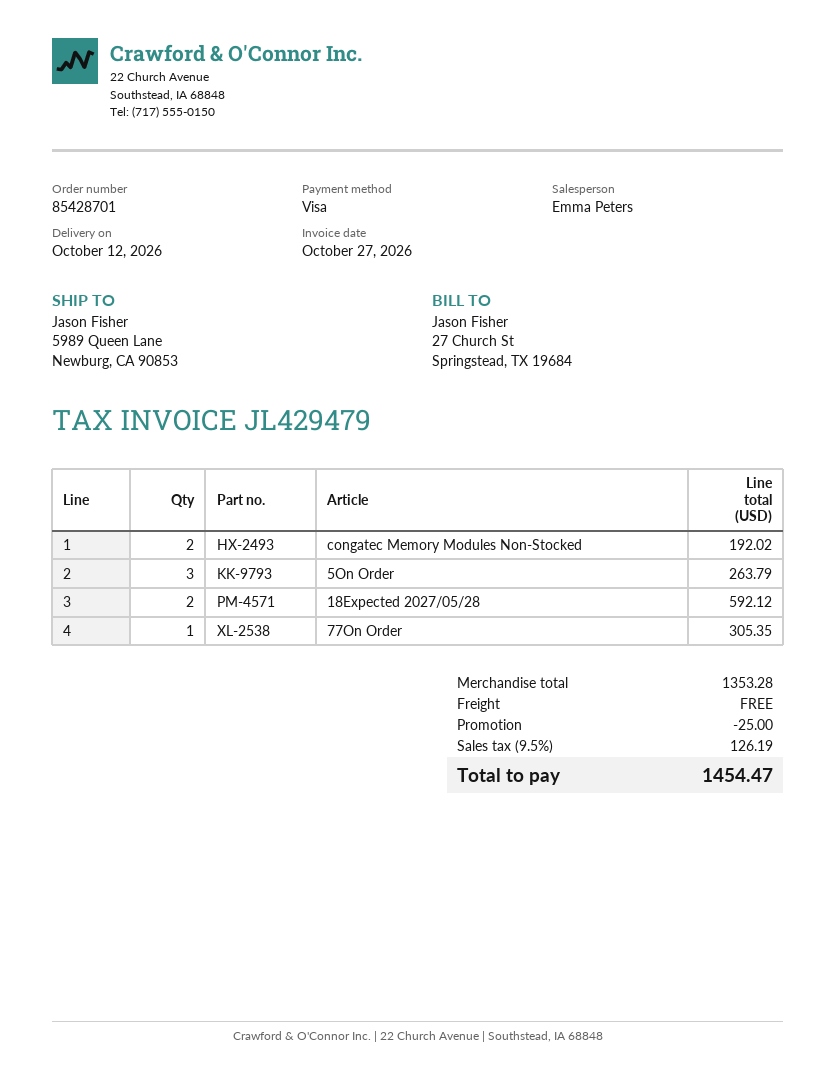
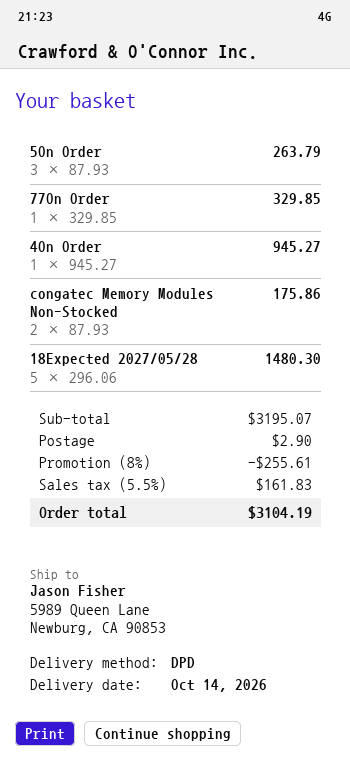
delivery date: 2026-10-12 -> 2026-10-14
congatec Memory Modules Non-Stocked: 2 for 192.02 -> 2 for 175.86
18Expected 2027/05/28: 2 for 592.12 -> 5 for 1480.30
77On Order: 1 for 305.35 -> 1 for 329.85
4On Order: none -> 1 for 945.27
subtotal: 1353.28 -> 3195.07
discount: 25.00 -> 255.61
shipping: 0.00 -> 2.90
tax: 9.5% = 126.19 -> 5.5% = 161.83
total: 1454.47 -> 3104.19

